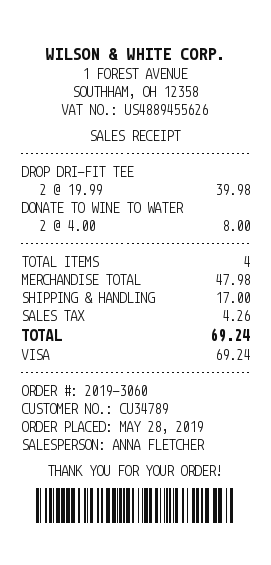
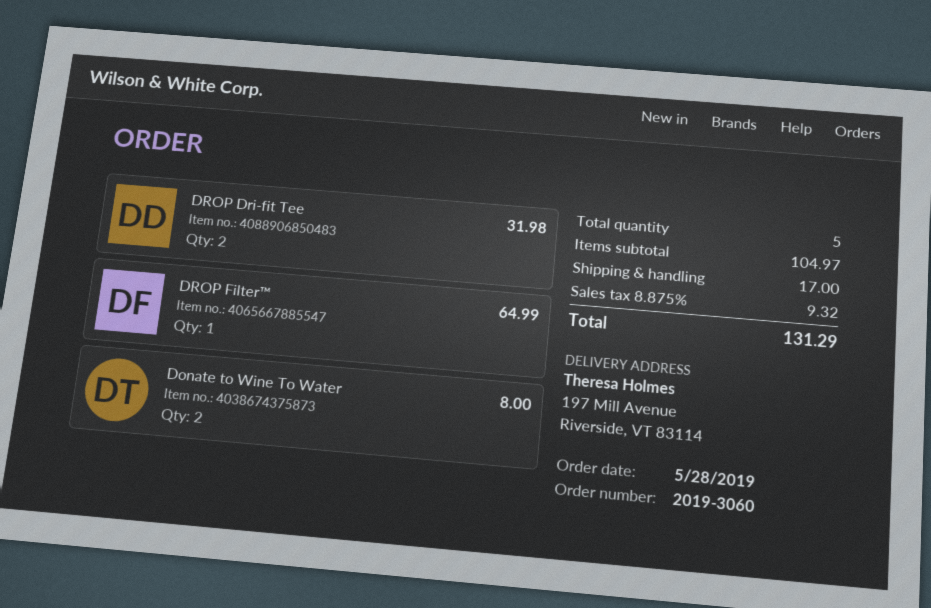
DROP DRI-FIT TEE: 2 for 39.98 -> 2 for 31.98
DROP Filter™: none -> 1 for 64.99
total quantity: 4 -> 5
subtotal: 47.98 -> 104.97
tax: 4.26 -> 9.32
total: 69.24 -> 131.29

